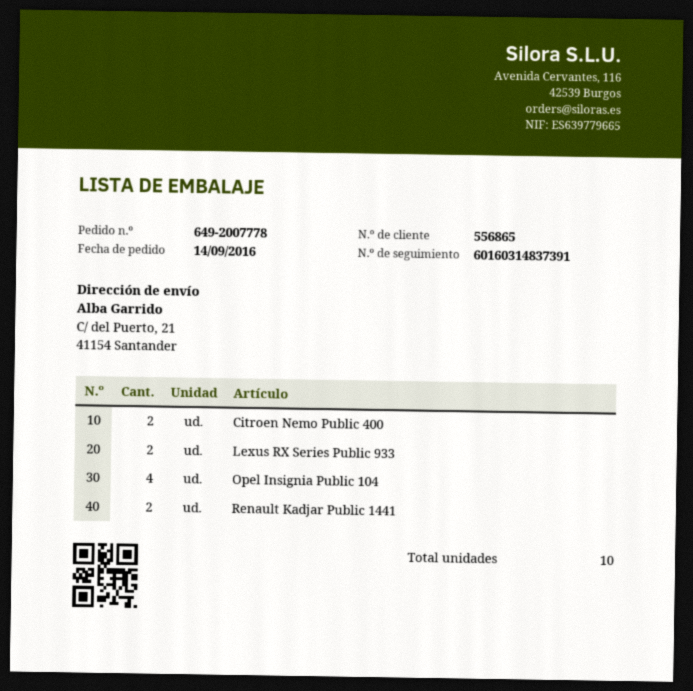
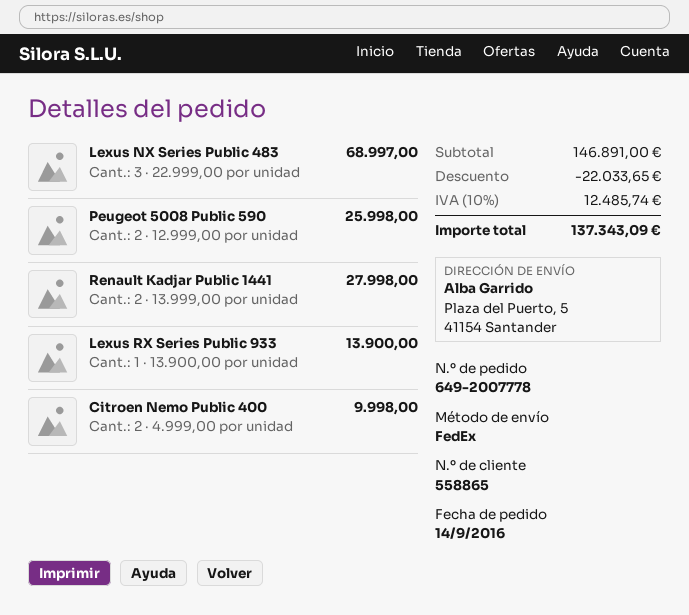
customer number: 556865 -> 558865
ship to: C/ del Puerto, 21, 41154 Santander -> Plaza del Puerto, 5, 41154 Santander
Lexus RX Series Public 933: 2 -> 1
Opel Insignia Public 104: 4 -> none
Lexus NX Series Public 483: none -> 3
Peugeot 5008 Public 590: none -> 2

